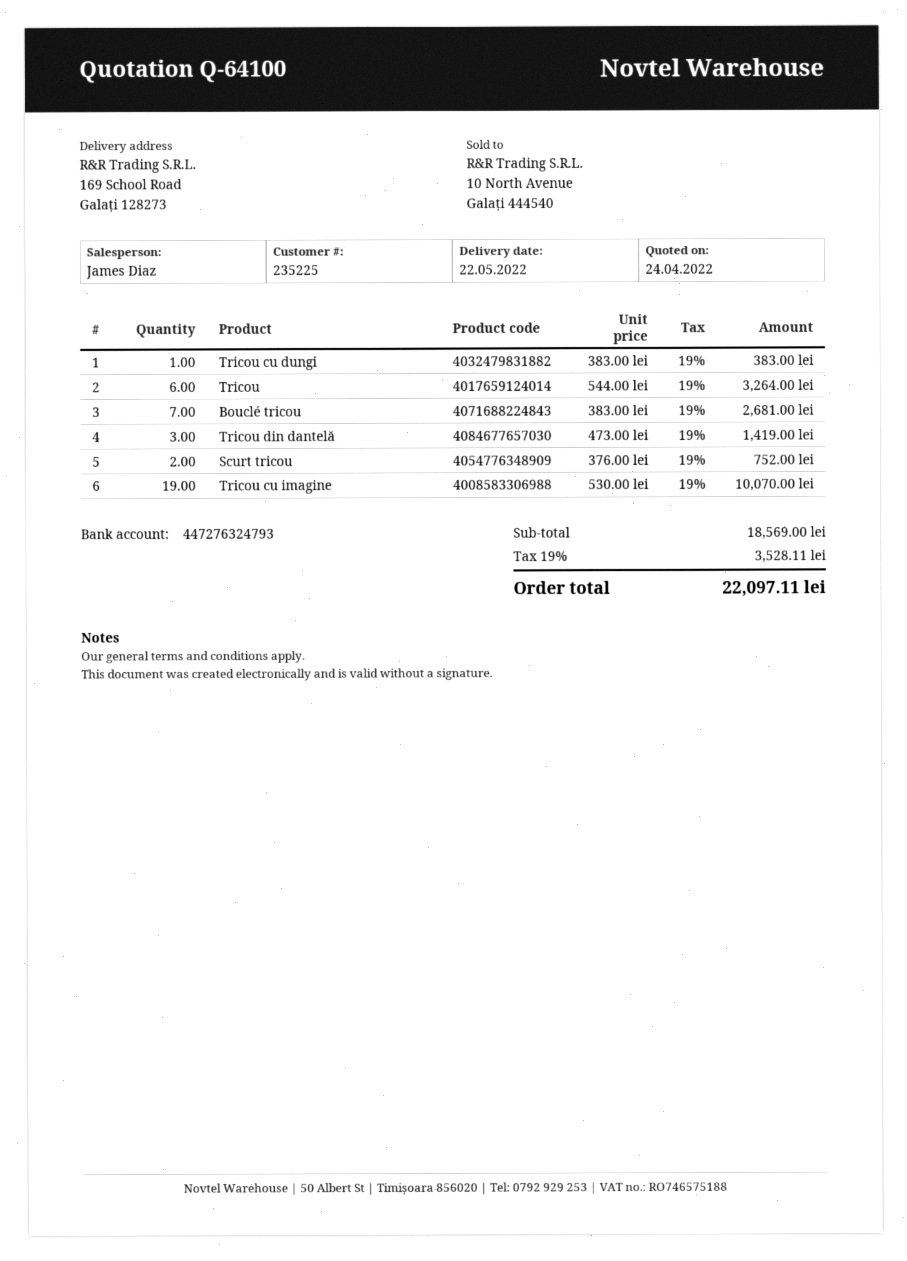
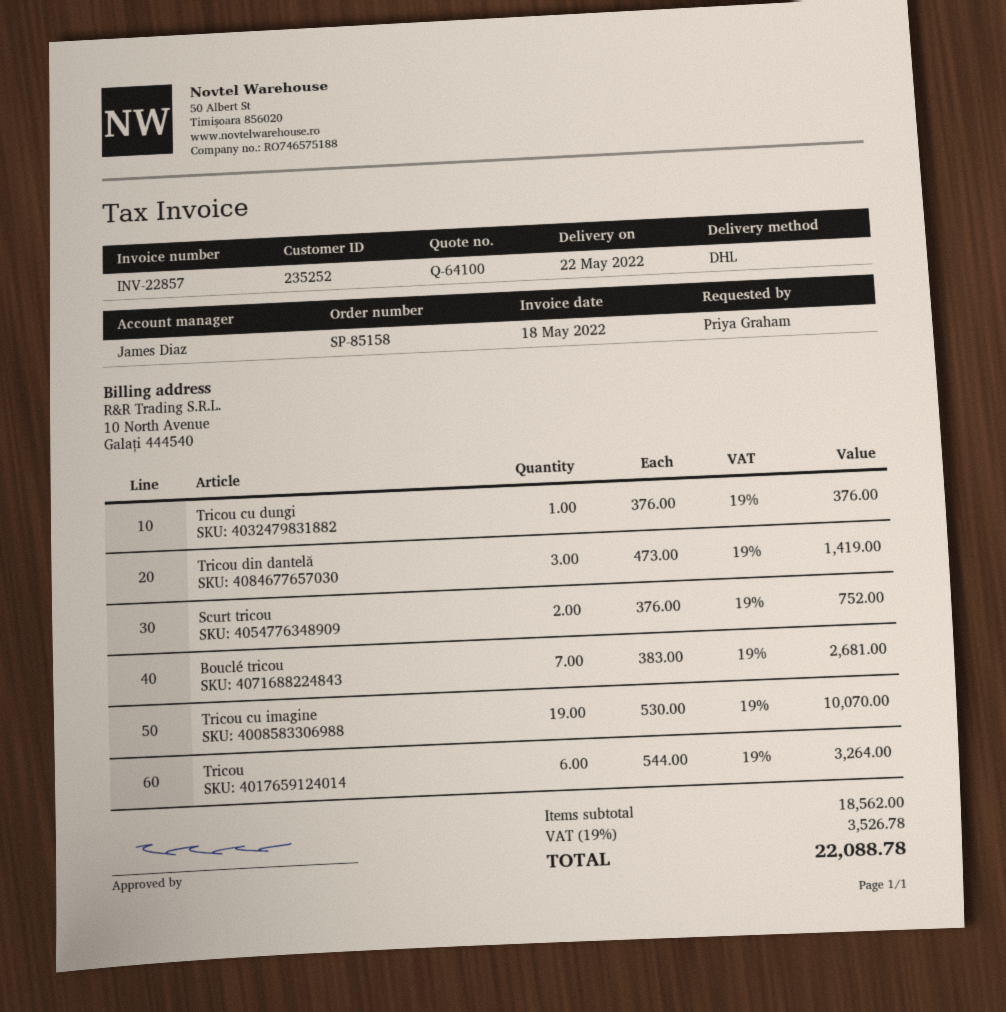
customer number: 235225 -> 235252
Tricou cu dungi: 1 x 383.00 = 383.00 -> 1 x 376.00 = 376.00
subtotal: 18569.00 -> 18562.00
tax: 19% = 3528.11 -> 19% = 3526.78
total: 22097.11 -> 22088.78

